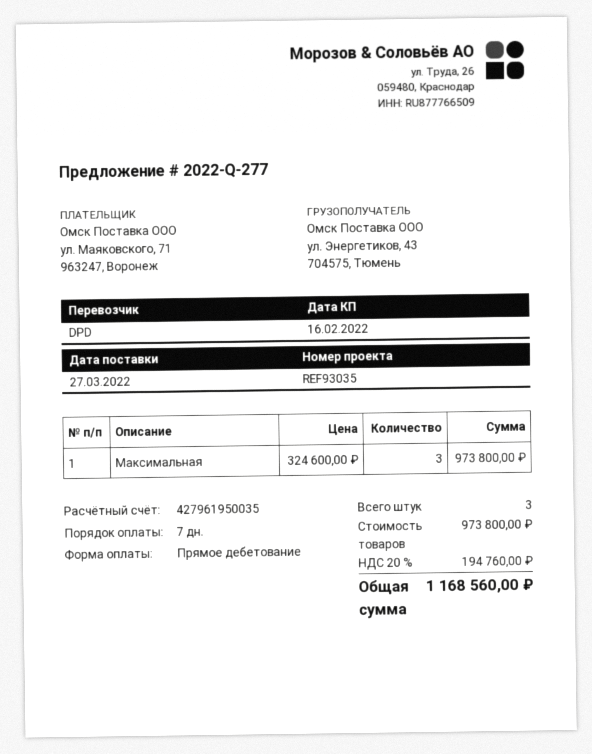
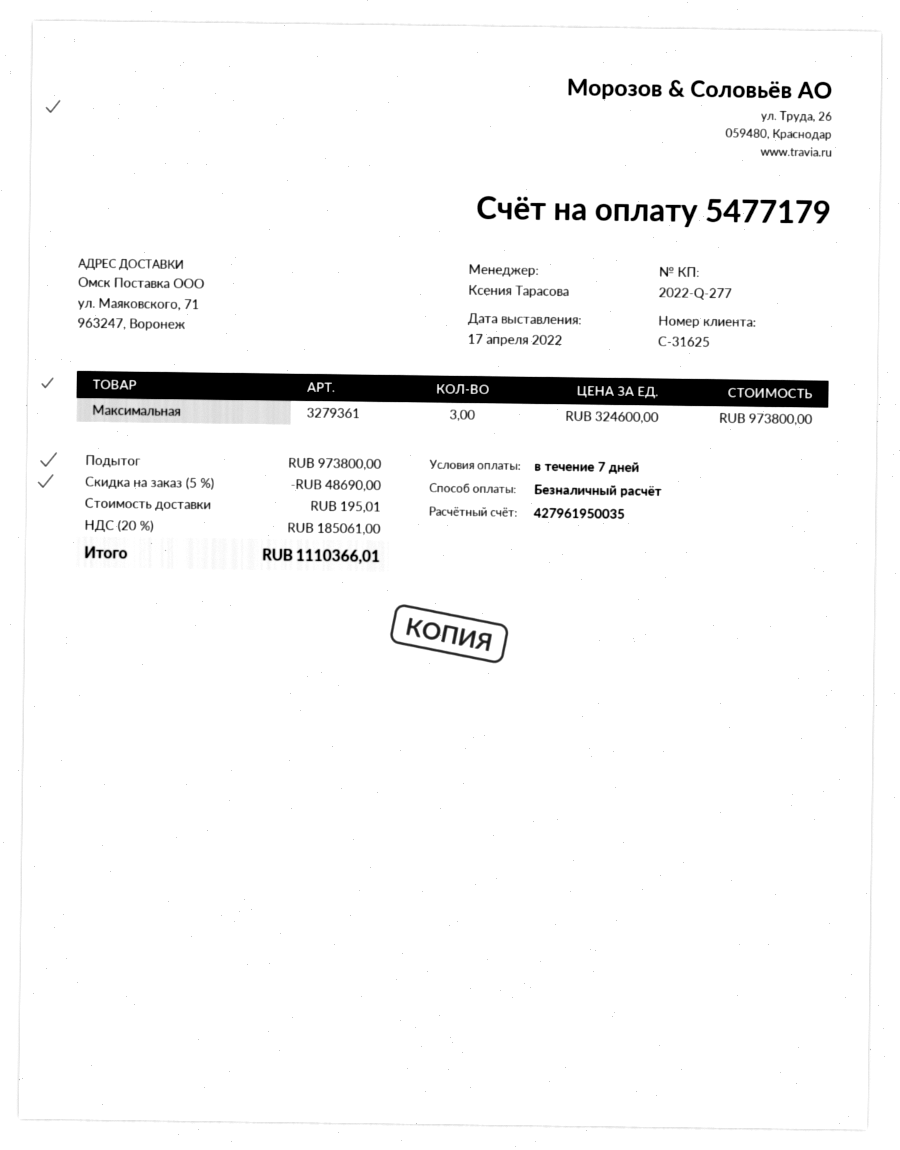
payment method: direct debit -> bank transfer
ship to: ул. Энергетиков, 43, 704575, Тюмень -> ул. Маяковского, 71, 963247, Воронеж
discount: none -> 5% = 48690.00
shipping: none -> 195.01
tax: 20% = 194760.00 -> 20% = 185061.00
total: 1168560.00 -> 1110366.01

